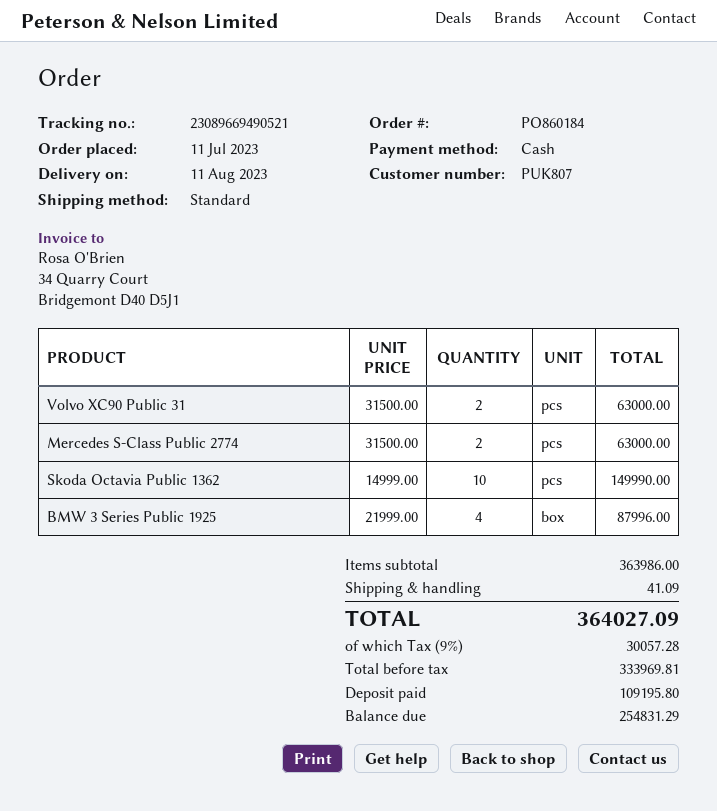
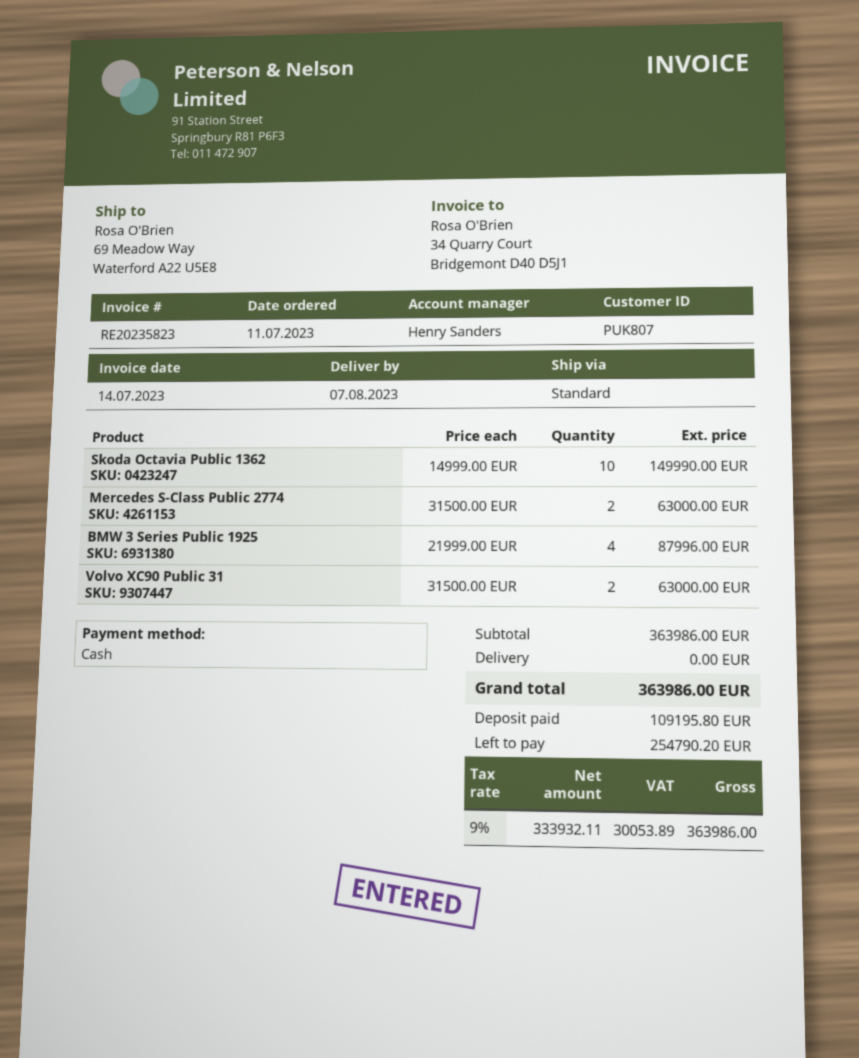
delivery date: 2023-08-11 -> 2023-08-07
shipping: 41.09 -> 0.00
net: 333969.81 -> 333932.11
tax: 9% = 30057.28 -> 9% = 30053.89
total: 364027.09 -> 363986.00
balance: 254831.29 -> 254790.20

